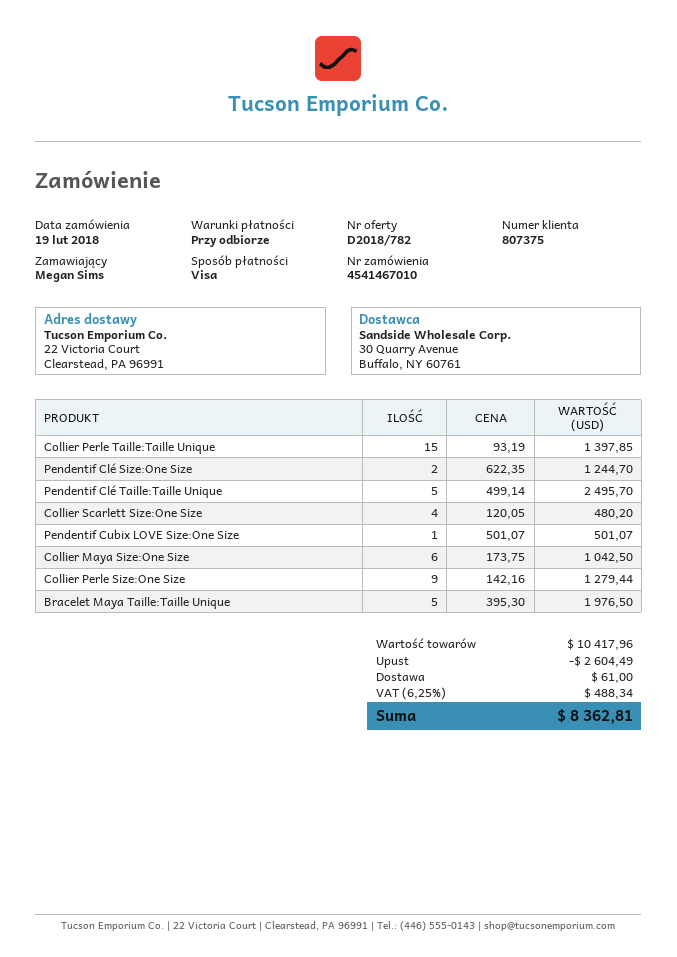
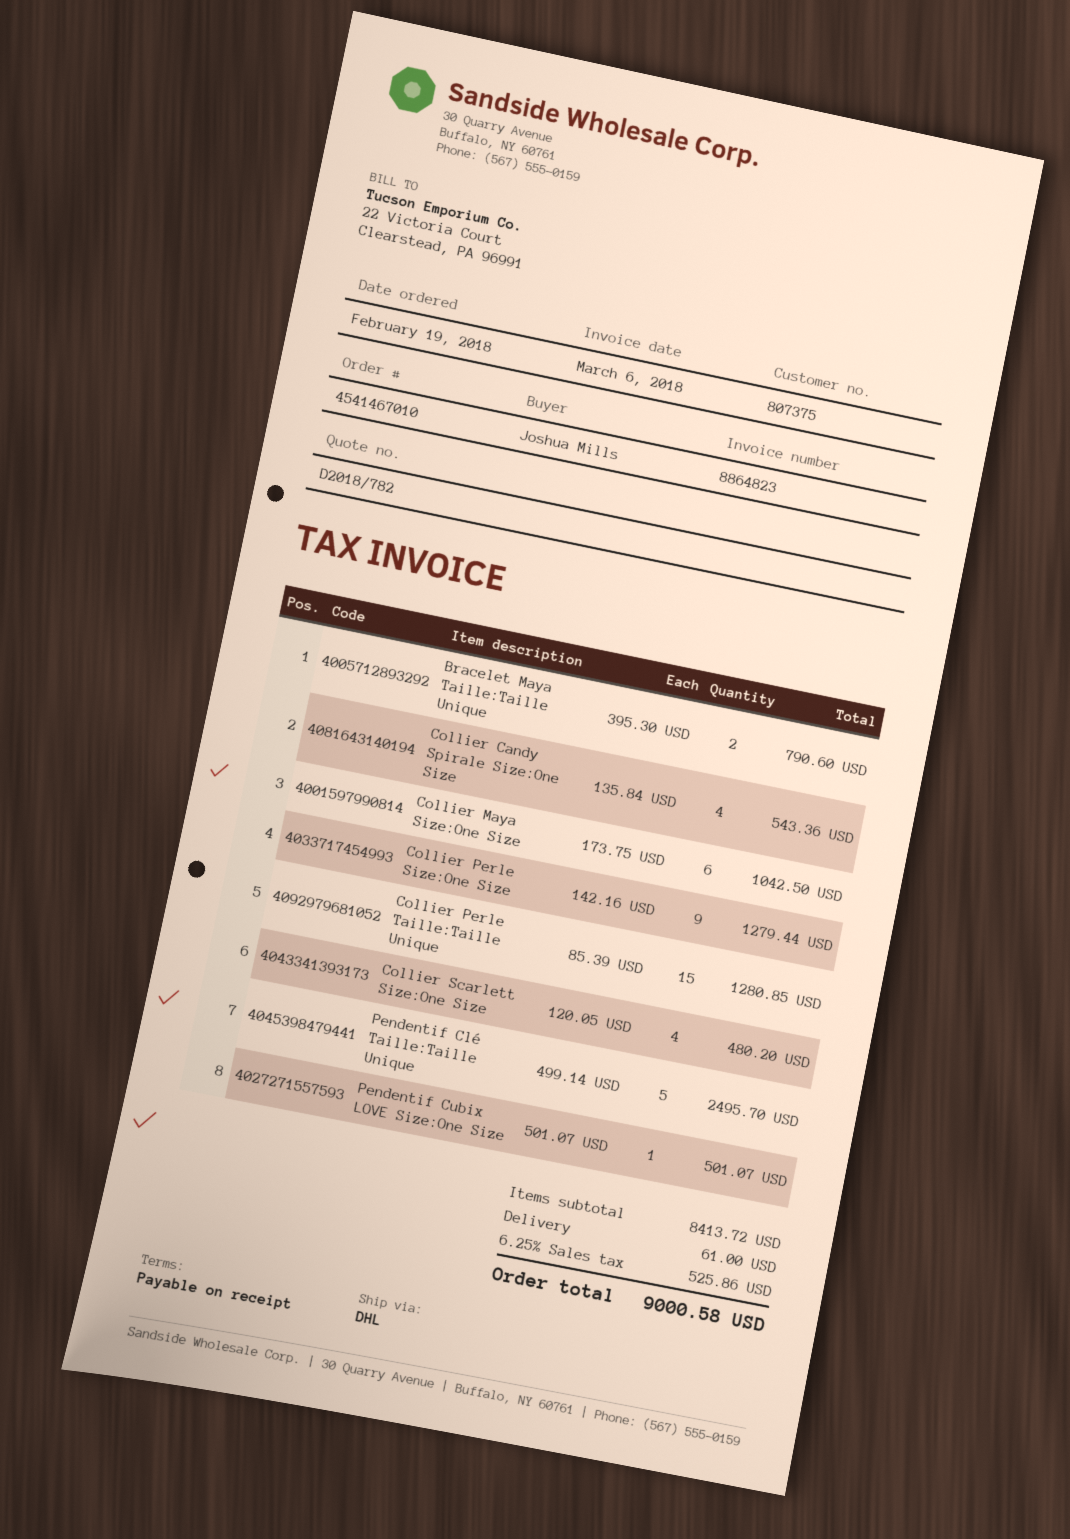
ordered by: Megan Sims -> Joshua Mills
Collier Perle Taille:Taille Unique: 15 x 93.19 = 1397.85 -> 15 x 85.39 = 1280.85
Pendentif Clé Size:One Size: 2 x 622.35 = 1244.70 -> none
Bracelet Maya Taille:Taille Unique: 5 x 395.30 = 1976.50 -> 2 x 395.30 = 790.60
Collier Candy Spirale Size:One Size: none -> 4 x 135.84 = 543.36
subtotal: 10417.96 -> 8413.72
discount: 2604.49 -> none
tax: 6.25% = 488.34 -> 6.25% = 525.86
total: 8362.81 -> 9000.58

